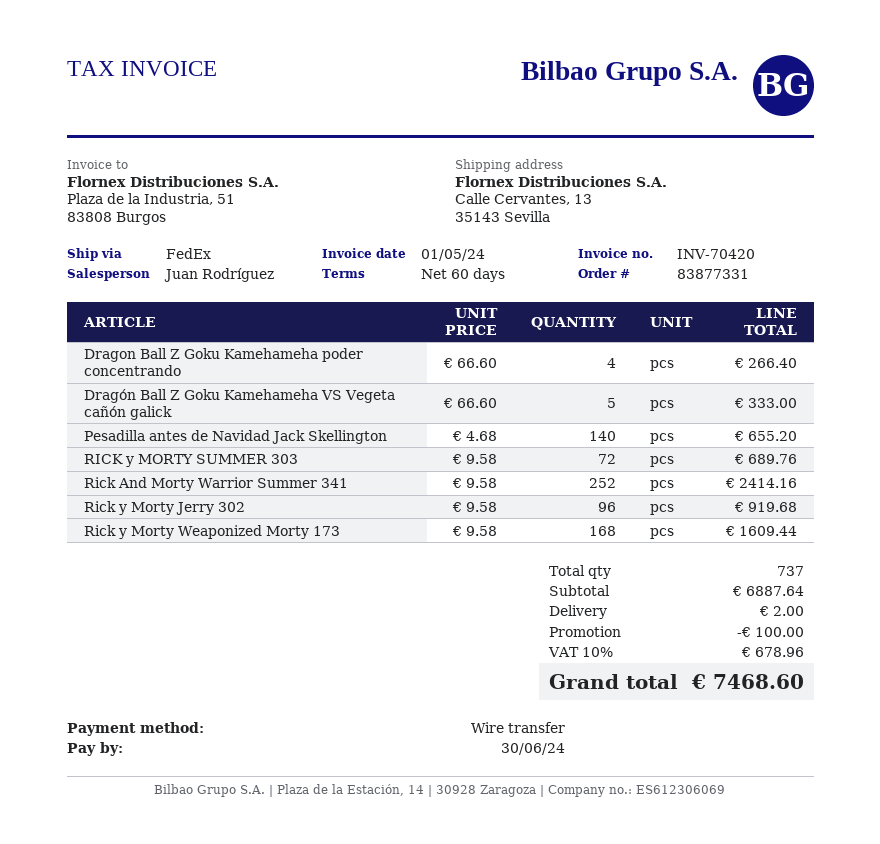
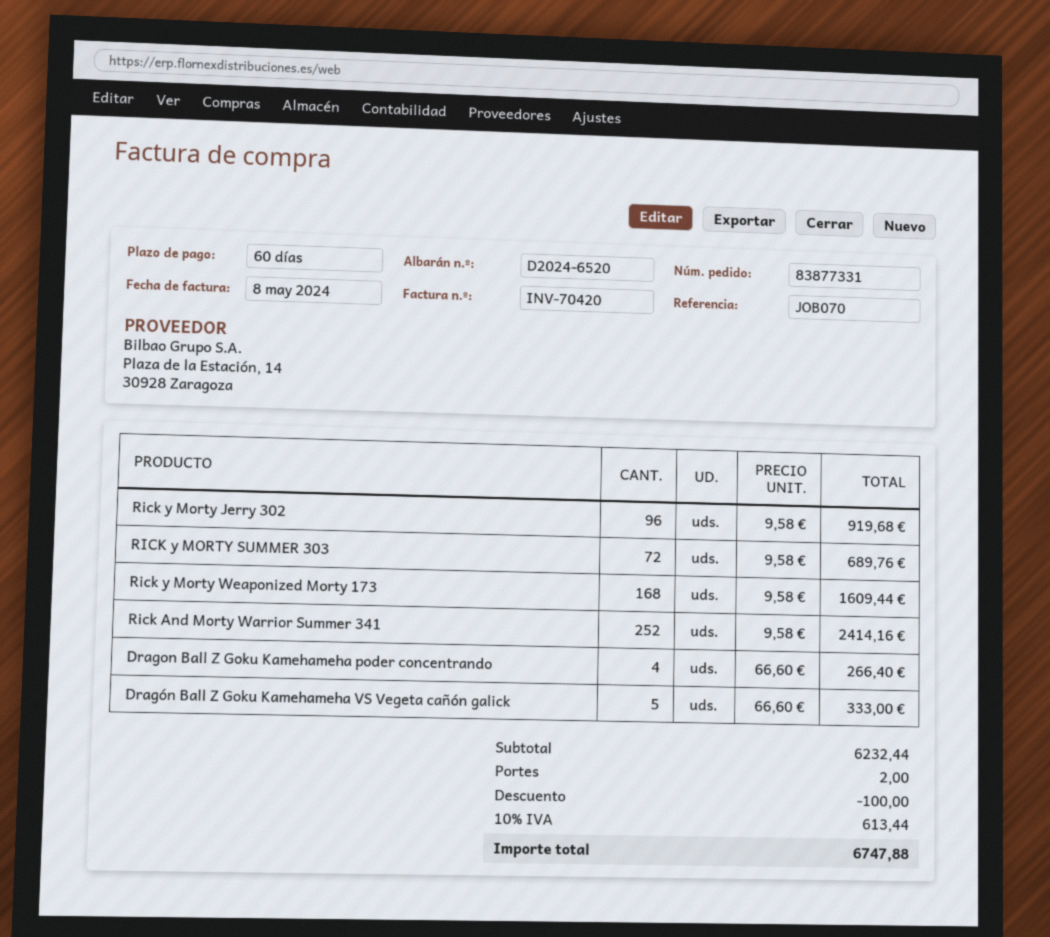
invoice date: 2024-05-01 -> 2024-05-08
Pesadilla antes de Navidad Jack Skellington: 140 x 4.68 = 655.20 -> none
subtotal: 6887.64 -> 6232.44
tax: 10% = 678.96 -> 10% = 613.44
total: 7468.60 -> 6747.88

